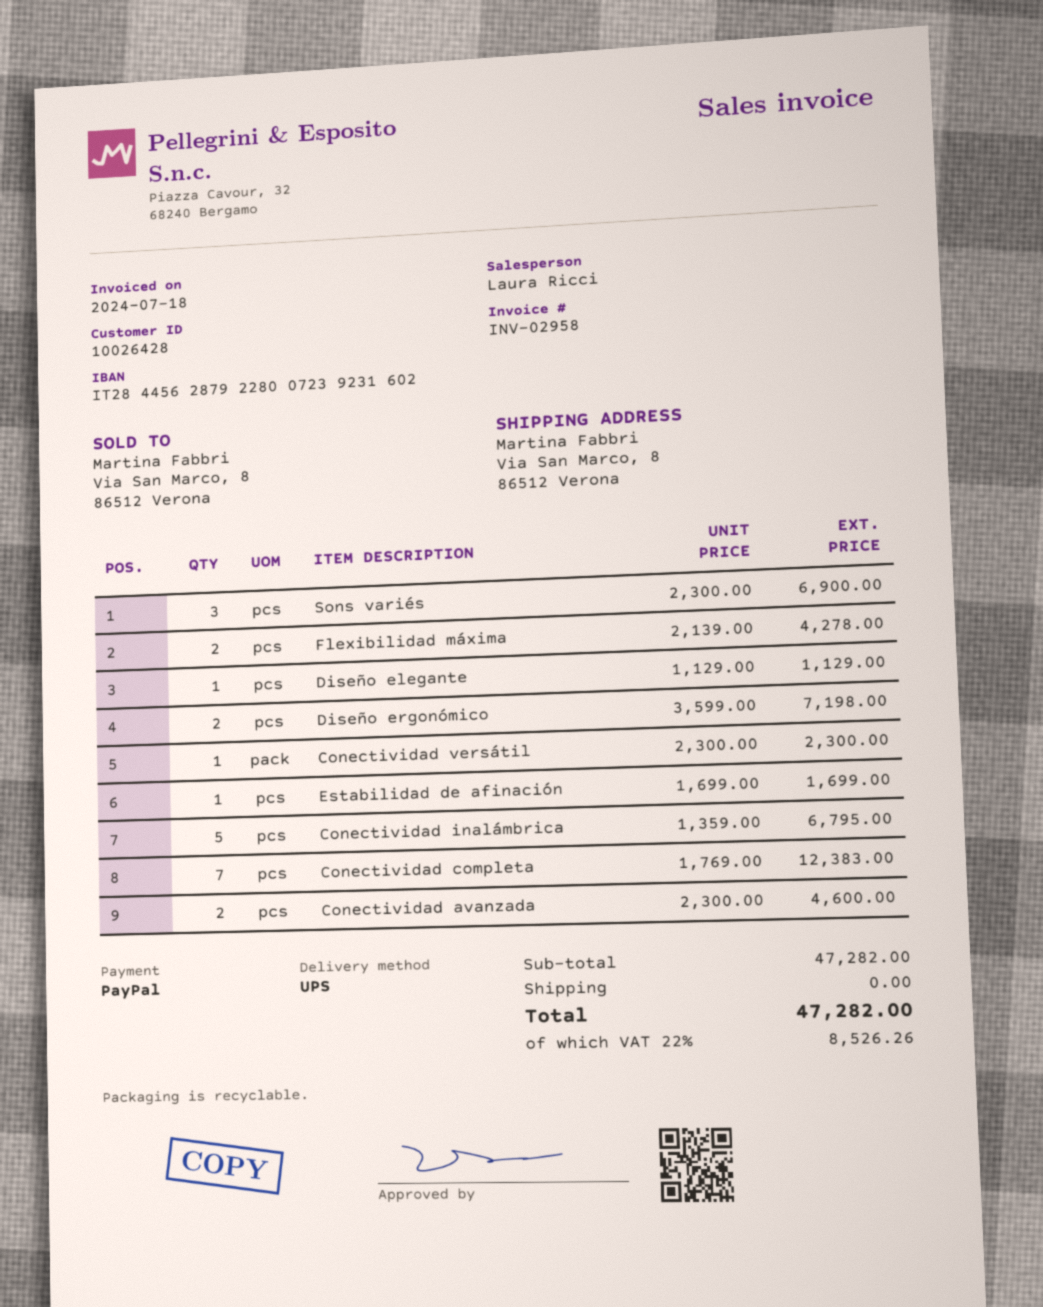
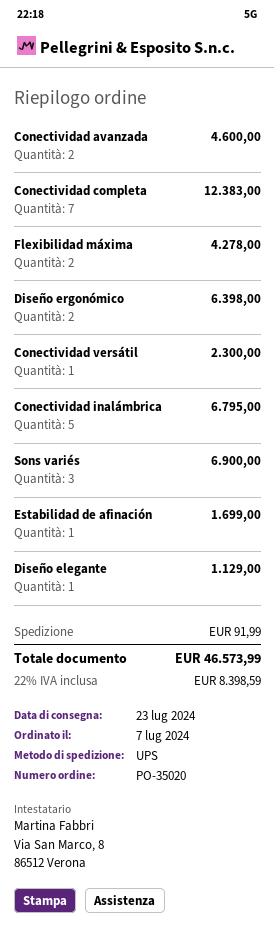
Diseño ergonómico: 2 for 7198.00 -> 2 for 6398.00
shipping: 0.00 -> 91.99
tax: 22% = 8526.26 -> 22% = 8398.59
total: 47282.00 -> 46573.99

